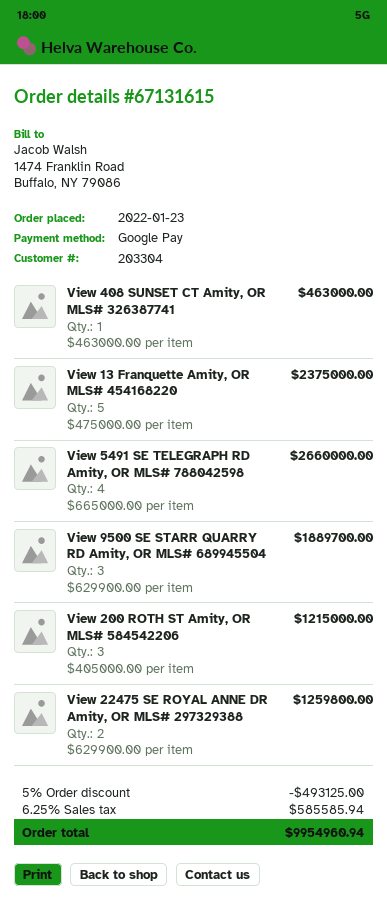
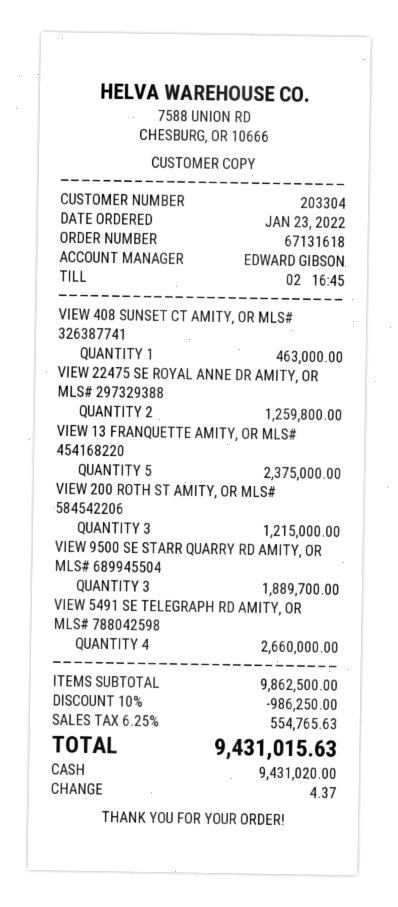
order number: 67131615 -> 67131618
payment method: Google Pay -> cash
discount: 5% = 493125.00 -> 10% = 986250.00
tax: 6.25% = 585585.94 -> 6.25% = 554765.63
total: 9954960.94 -> 9431015.63

